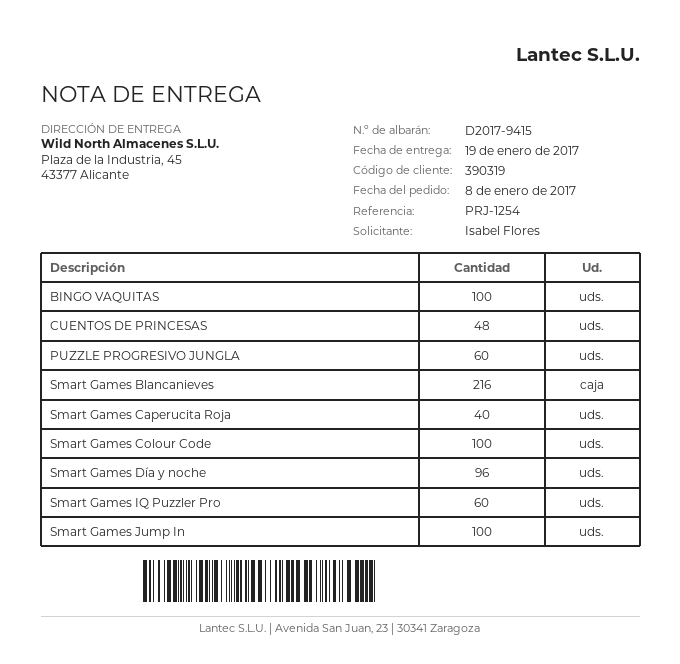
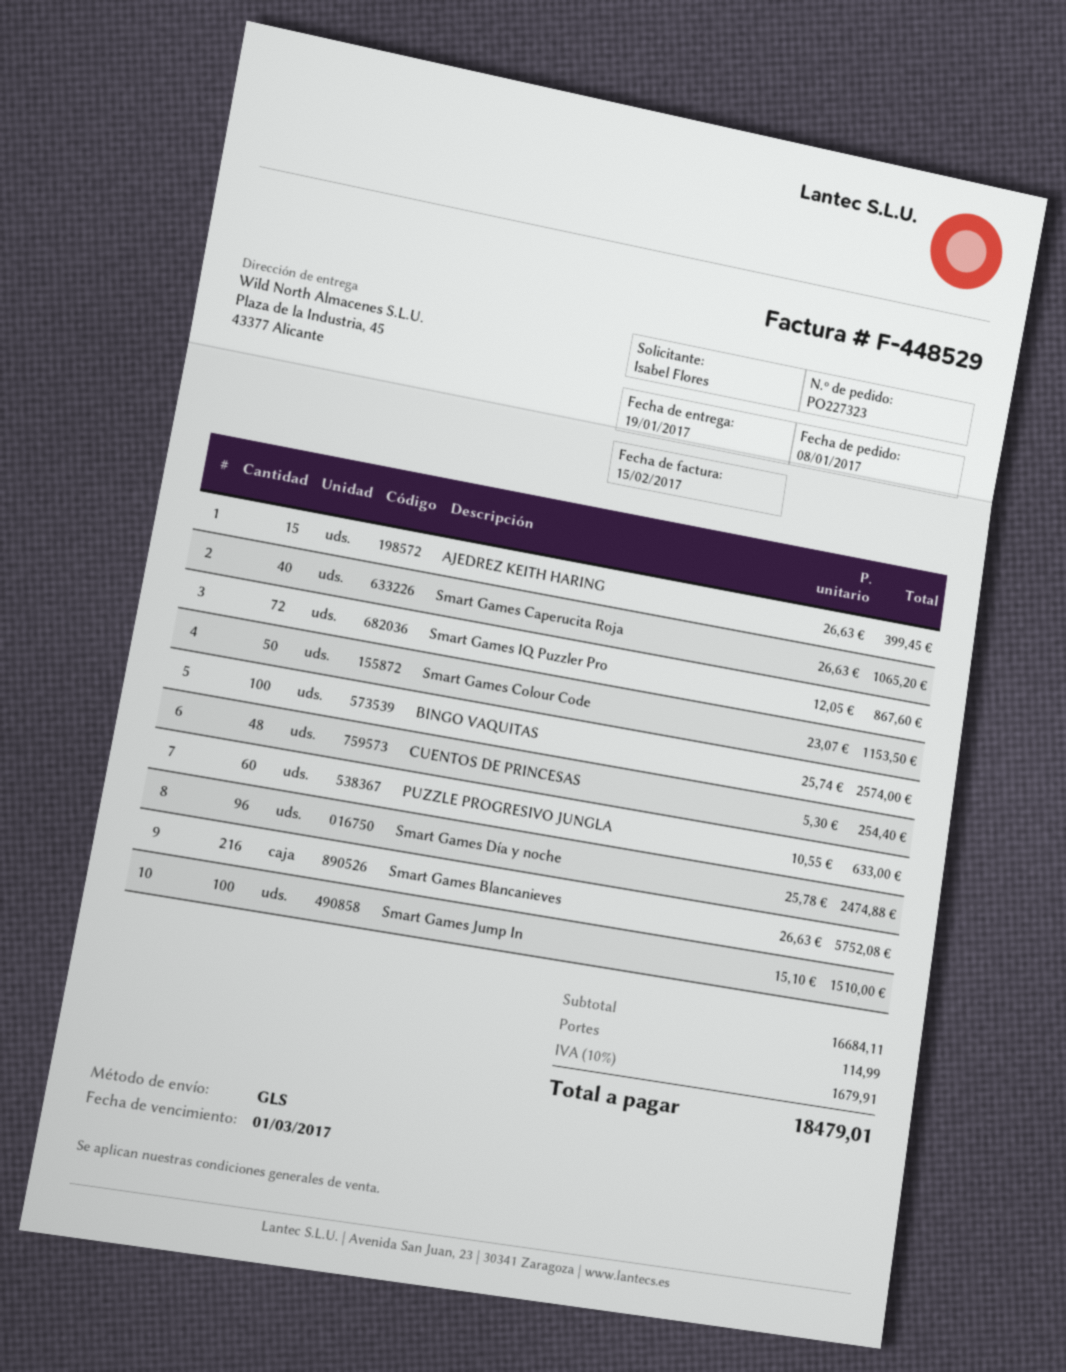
Smart Games Colour Code: 100 -> 50
Smart Games IQ Puzzler Pro: 60 -> 72
AJEDREZ KEITH HARING: none -> 15

